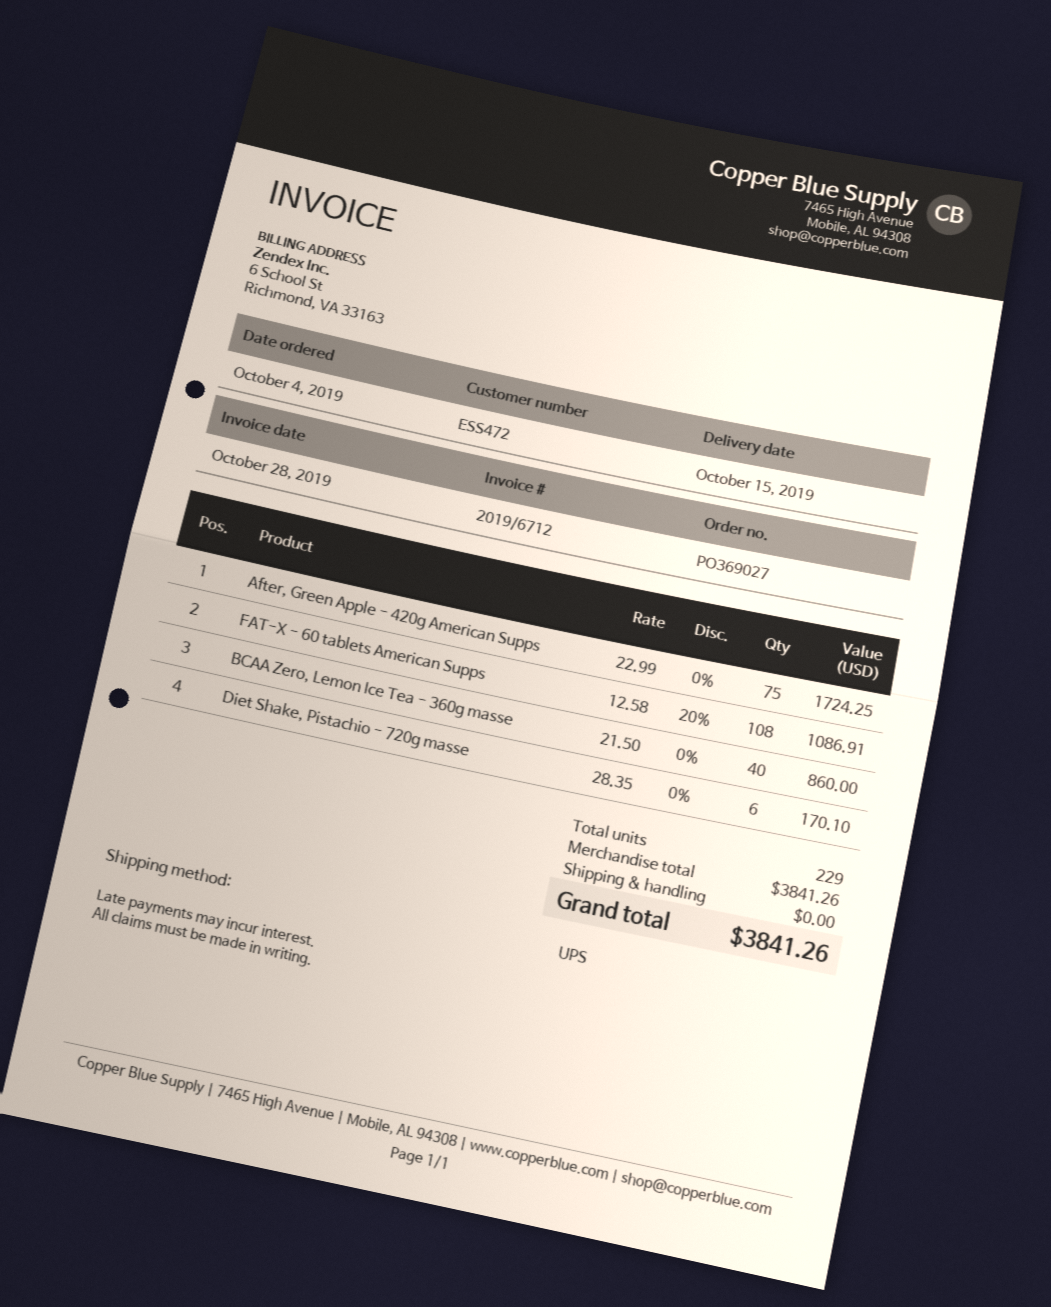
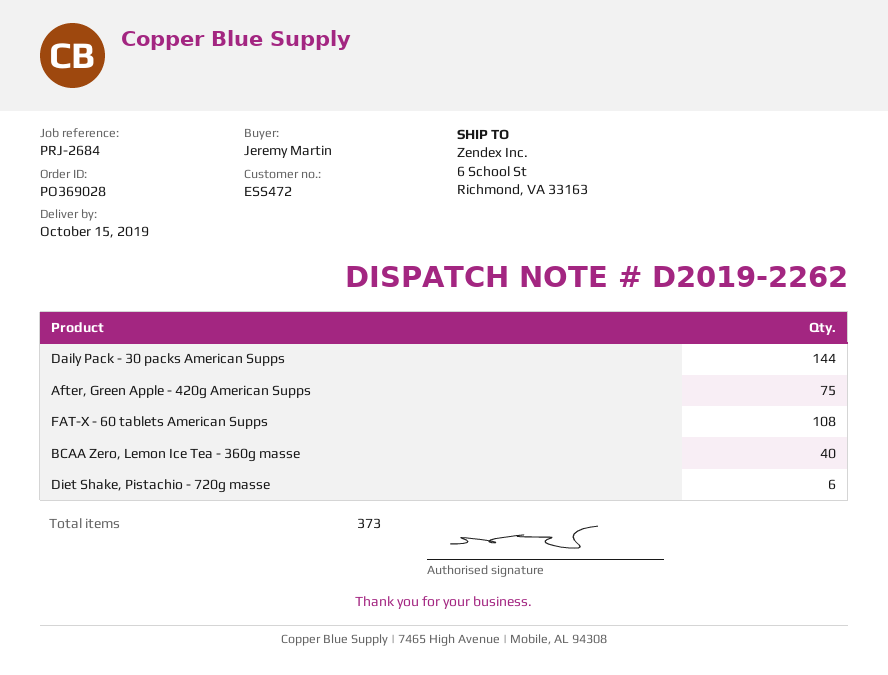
order number: PO369027 -> PO369028
Daily Pack - 30 packs American Supps: none -> 144
total quantity: 229 -> 373

